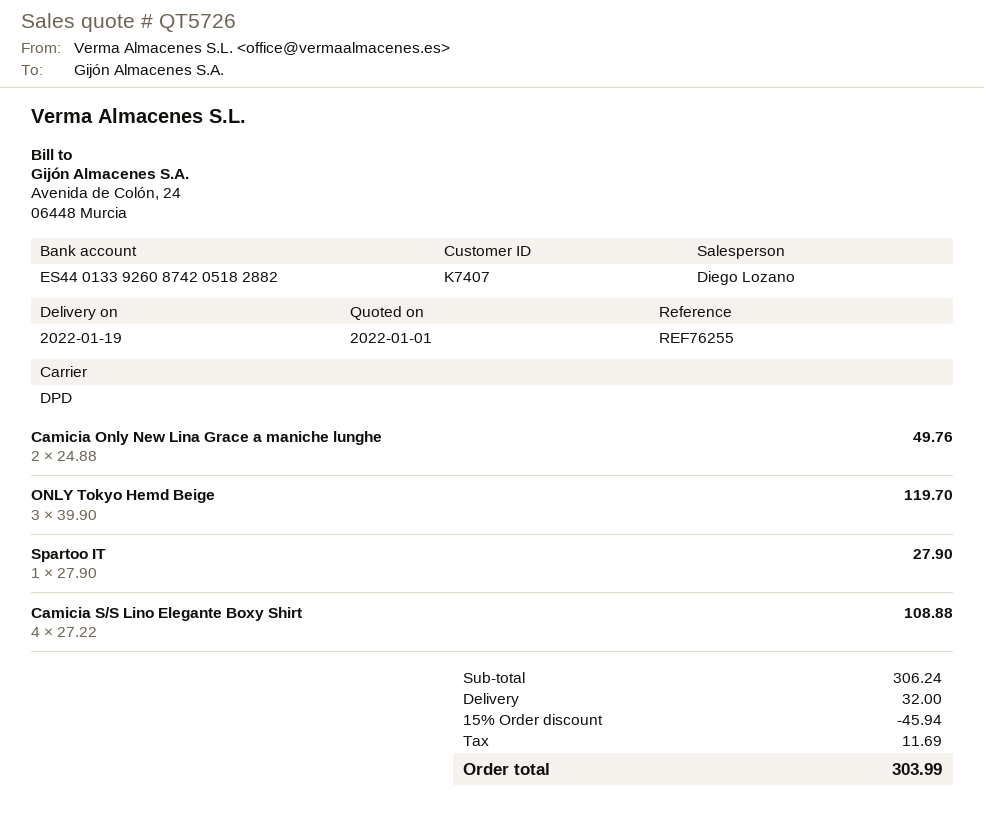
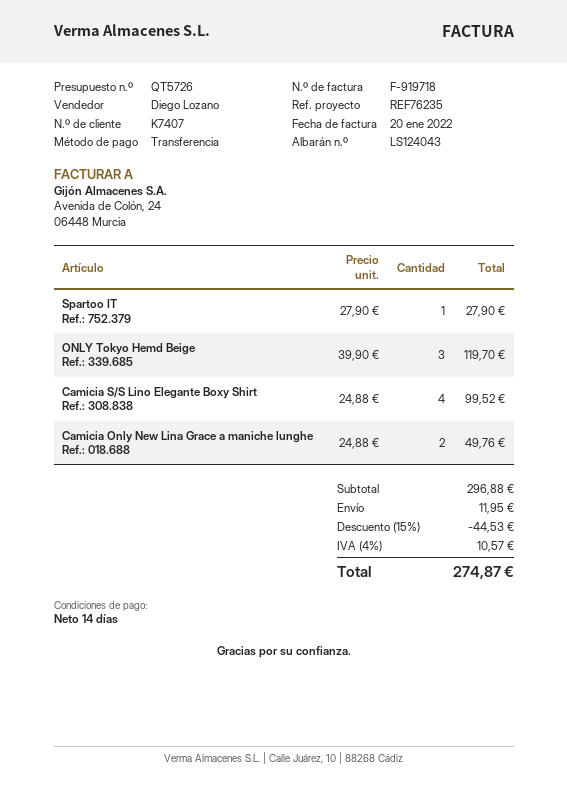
reference: REF76255 -> REF76235
Camicia S/S Lino Elegante Boxy Shirt: 4 x 27.22 = 108.88 -> 4 x 24.88 = 99.52
subtotal: 306.24 -> 296.88
discount: 15% = 45.94 -> 15% = 44.53
shipping: 32.00 -> 11.95
tax: 11.69 -> 10.57
total: 303.99 -> 274.87

